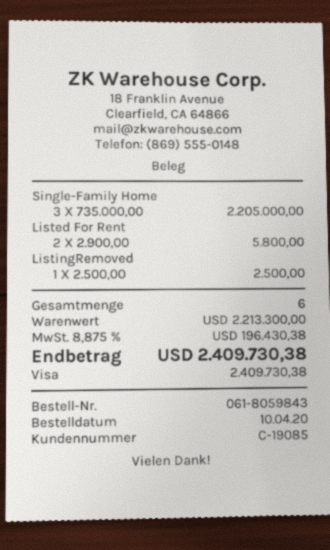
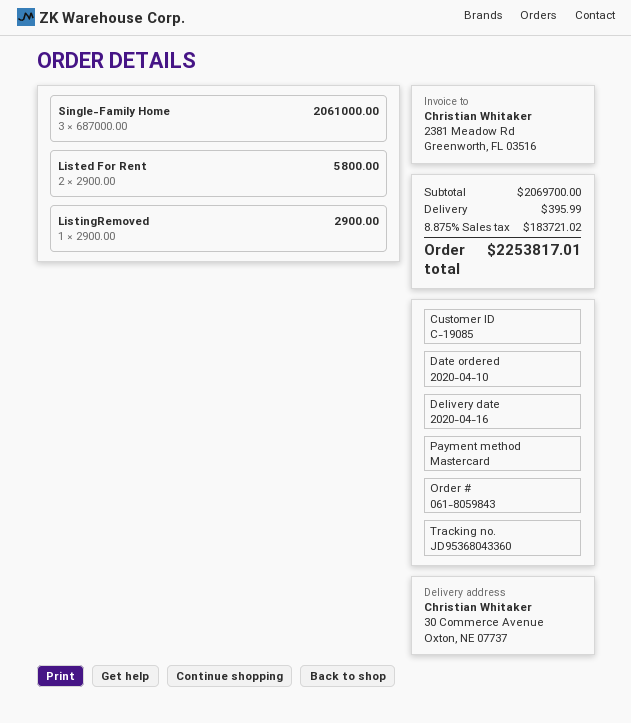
payment method: Visa -> Mastercard
Single-Family Home: 3 x 735000.00 = 2205000.00 -> 3 x 687000.00 = 2061000.00
ListingRemoved: 1 x 2500.00 = 2500.00 -> 1 x 2900.00 = 2900.00
subtotal: 2213300.00 -> 2069700.00
shipping: none -> 395.99
tax: 8.875% = 196430.38 -> 8.875% = 183721.02
total: 2409730.38 -> 2253817.01

